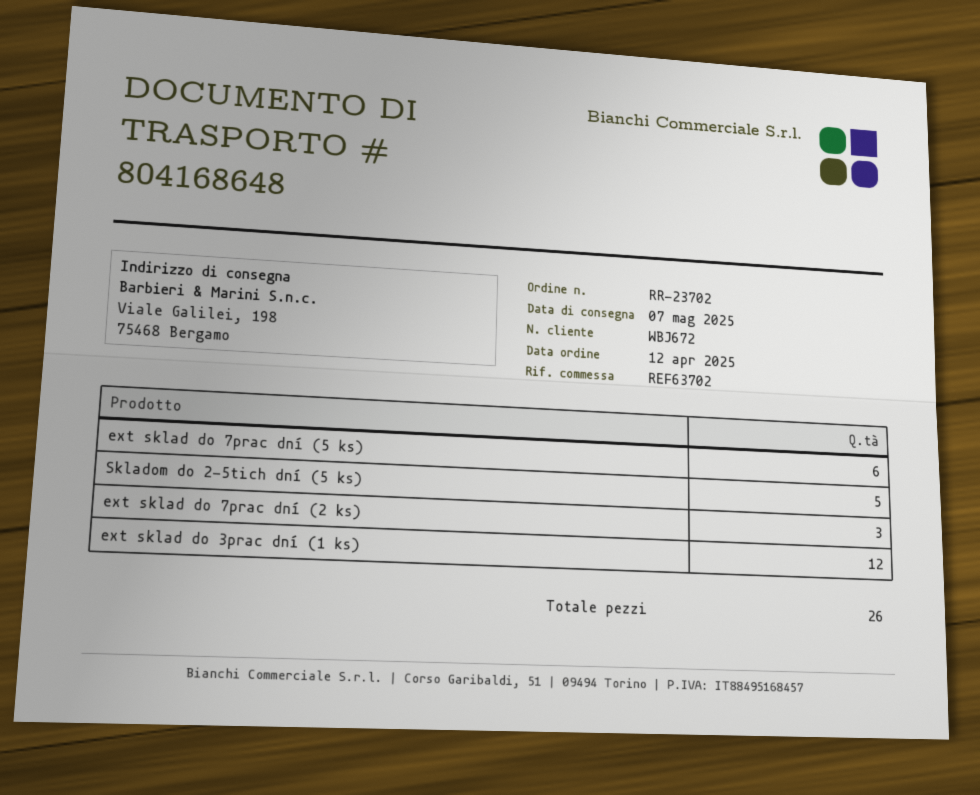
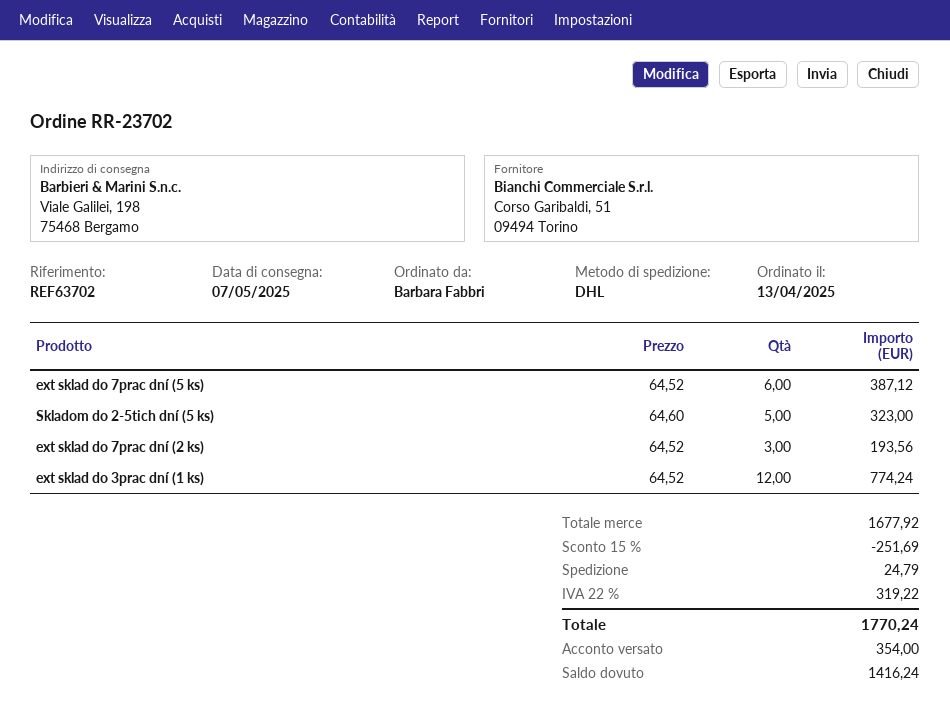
order date: 2025-04-12 -> 2025-04-13

